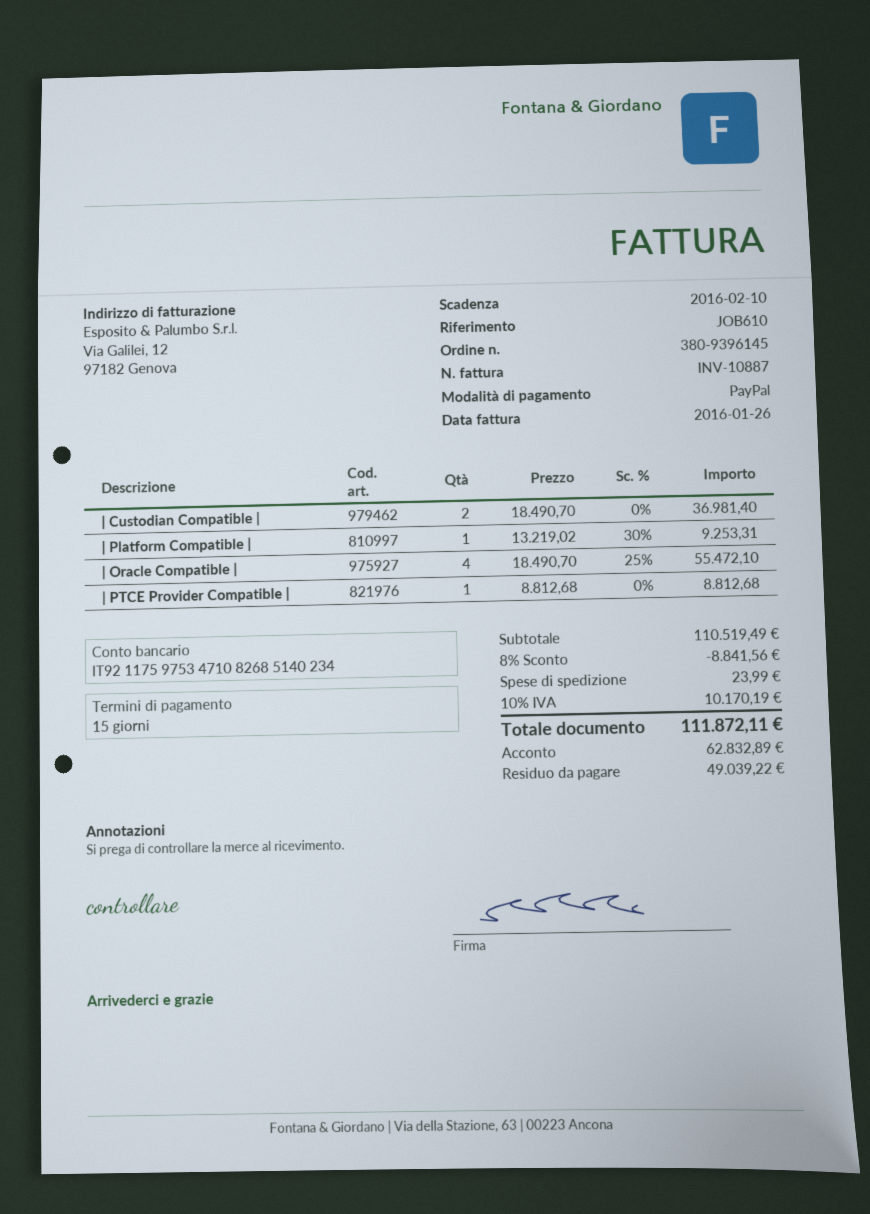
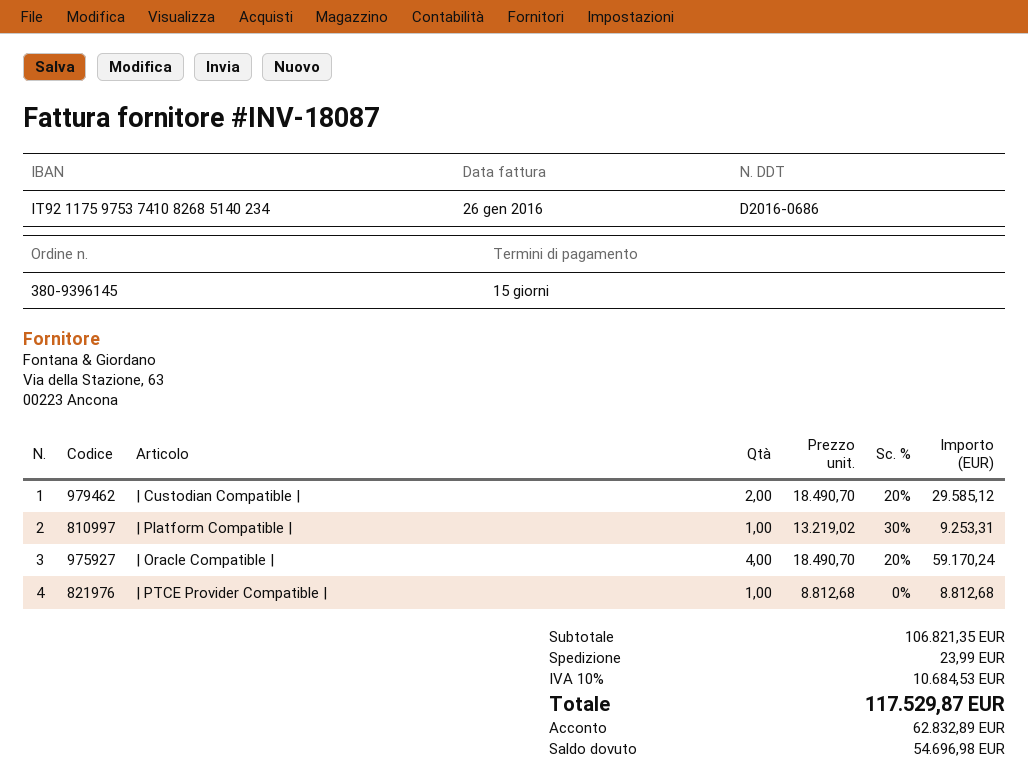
invoice number: INV-10887 -> INV-18087
bank account: IT9211759753471082685140234 -> IT9211759753741082685140234
| Custodian Compatible |: 2 x 18490.70 = 36981.40 -> 2 x 18490.70 - 20% = 29585.12
| Oracle Compatible |: 4 x 18490.70 - 25% = 55472.10 -> 4 x 18490.70 - 20% = 59170.24
subtotal: 110519.49 -> 106821.35
discount: 8% = 8841.56 -> none
tax: 10% = 10170.19 -> 10% = 10684.53
total: 111872.11 -> 117529.87
balance: 49039.22 -> 54696.98

